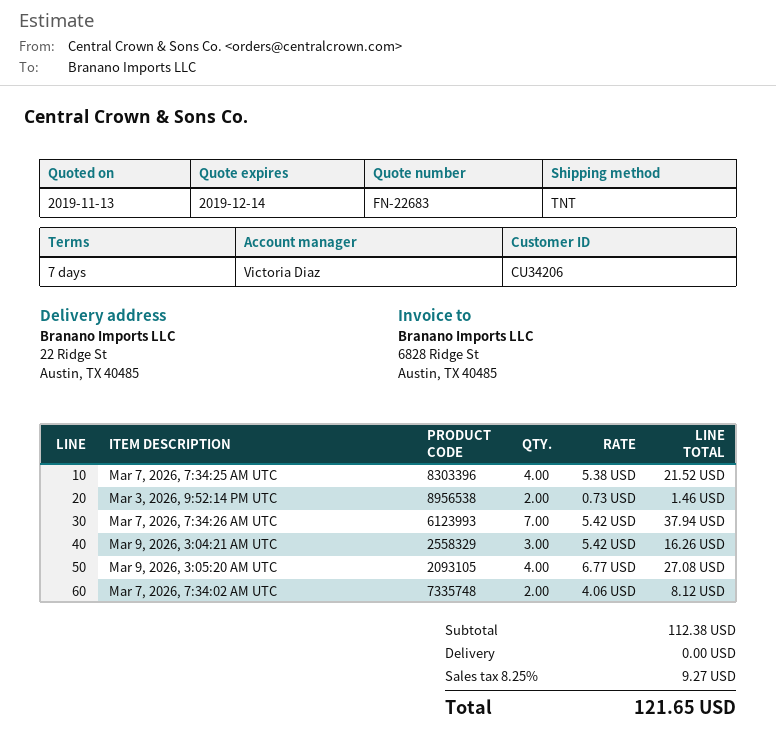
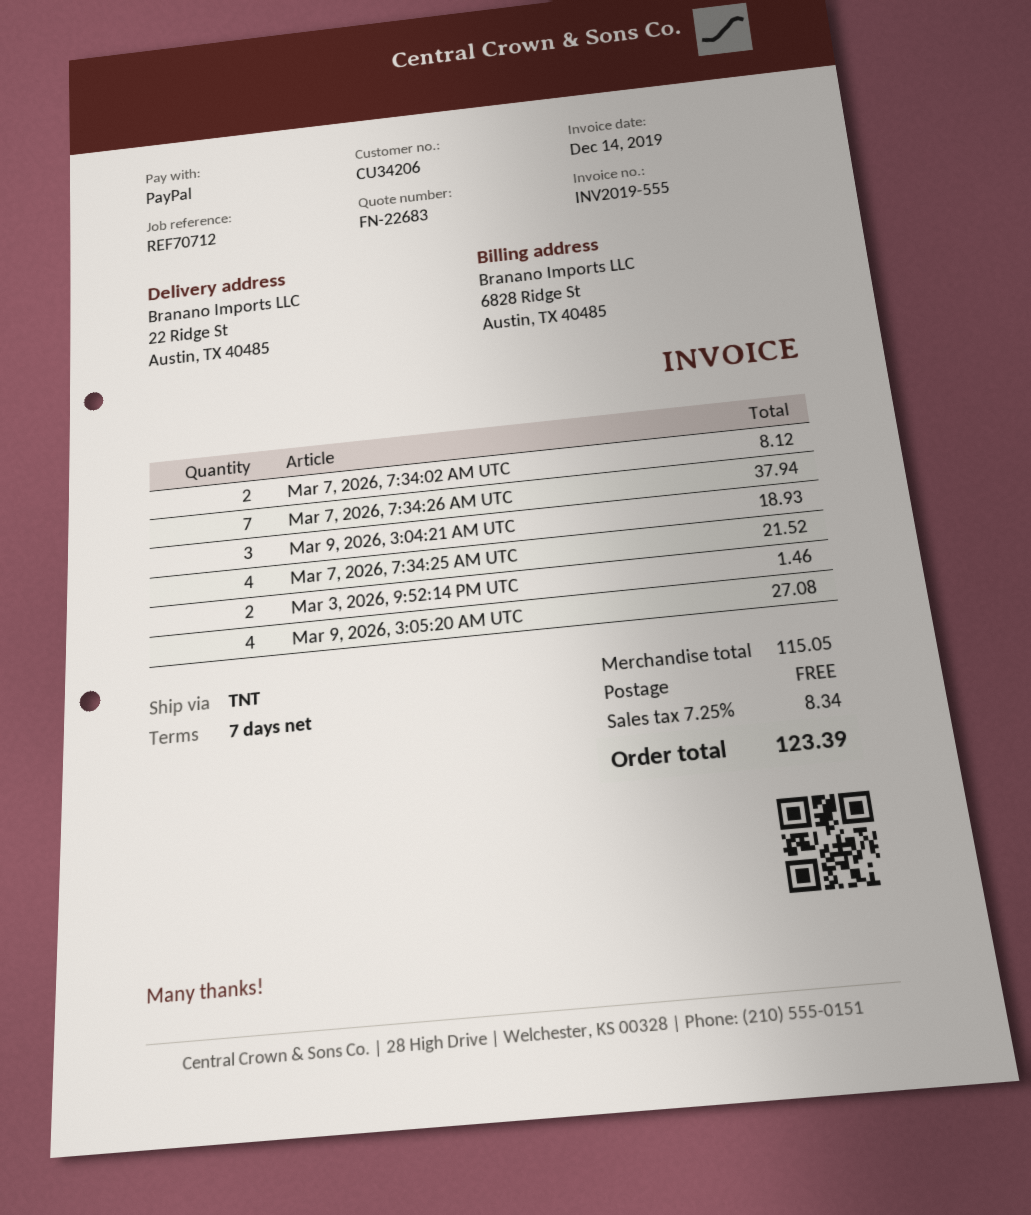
Mar 9, 2026, 3:04:21 AM UTC: 3 for 16.26 -> 3 for 18.93
subtotal: 112.38 -> 115.05
tax: 8.25% = 9.27 -> 7.25% = 8.34
total: 121.65 -> 123.39

